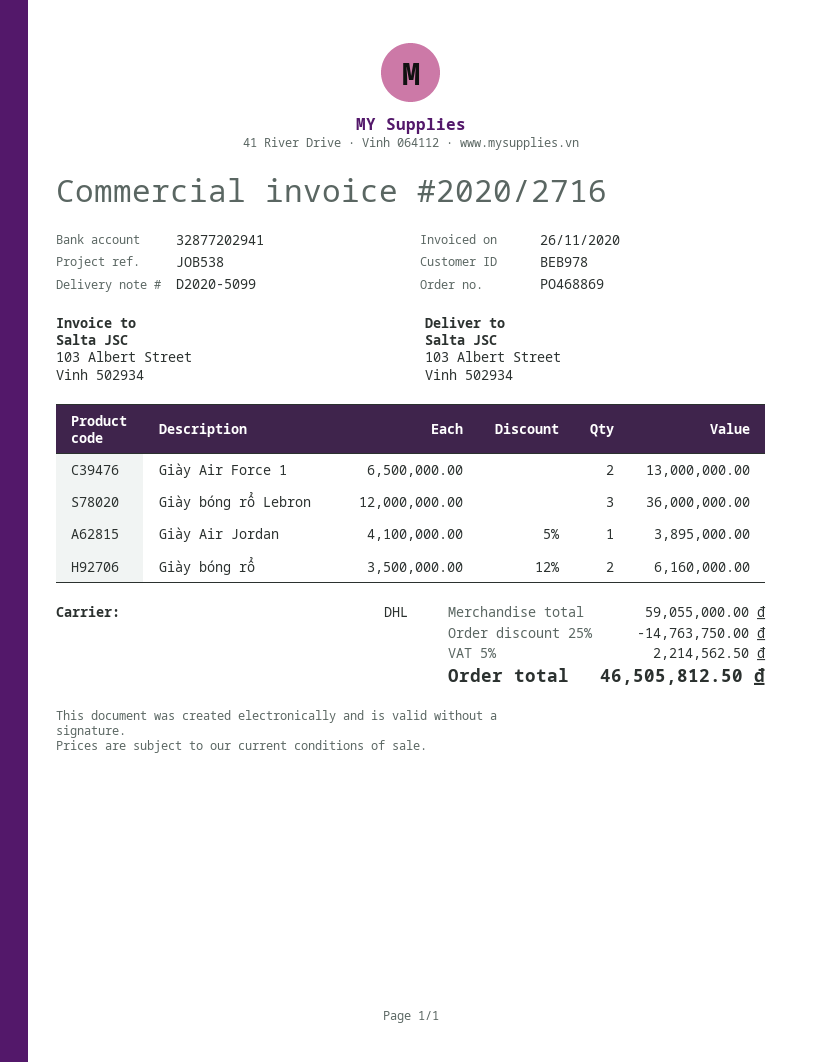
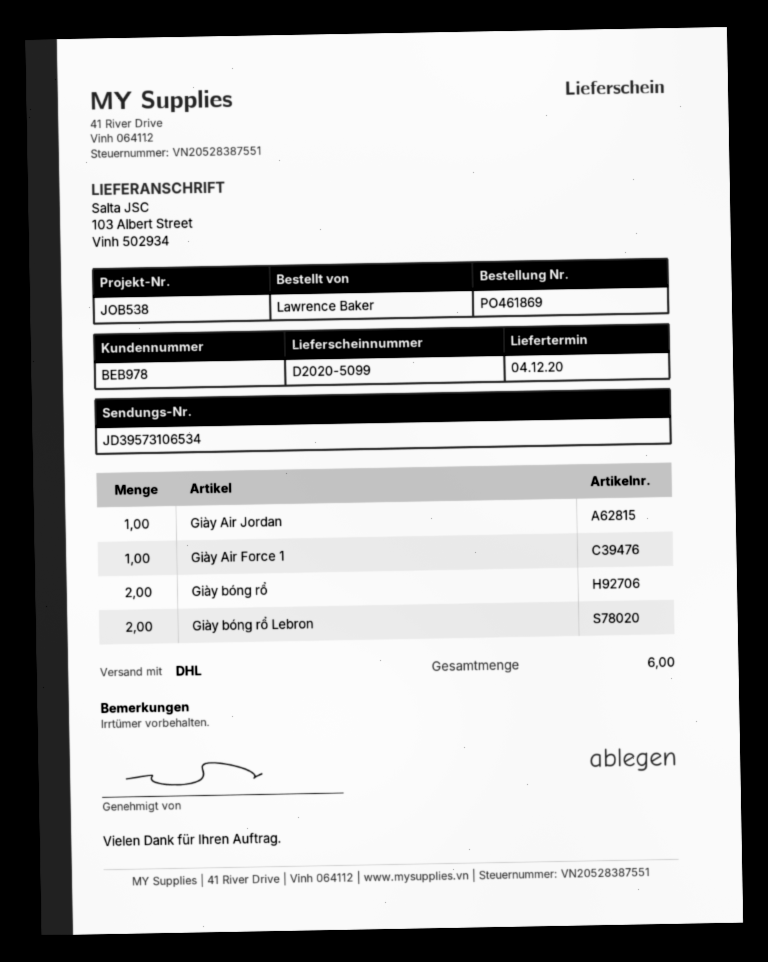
order number: PO468869 -> PO461869
Giày Air Force 1: 2 -> 1
Giày bóng rổ Lebron: 3 -> 2

